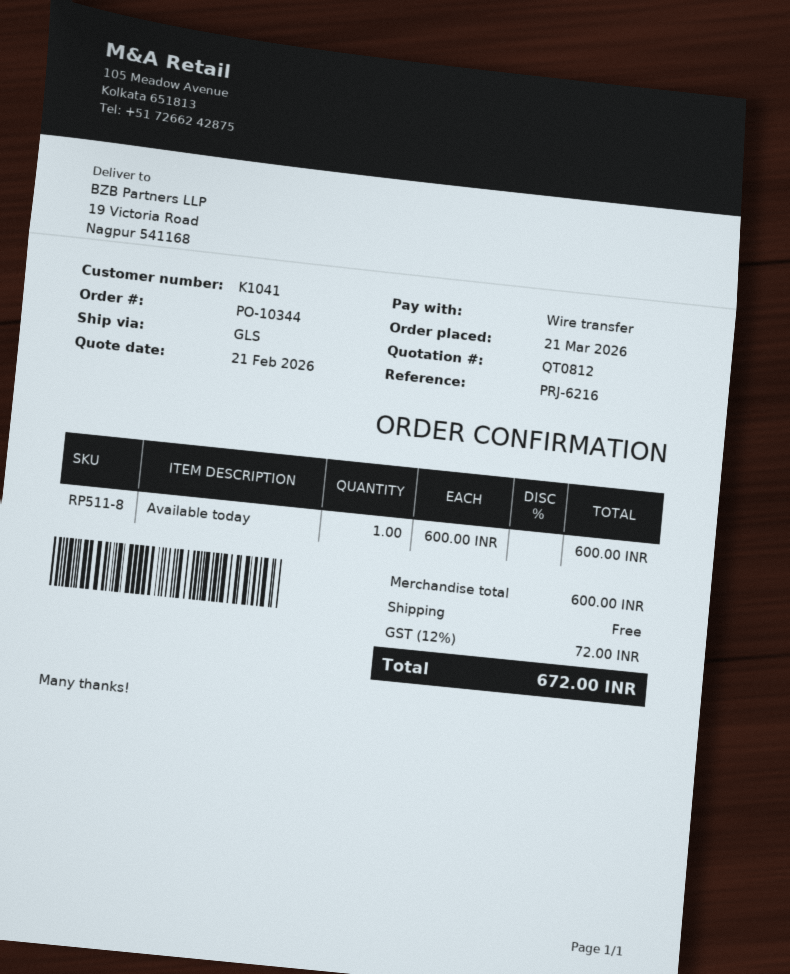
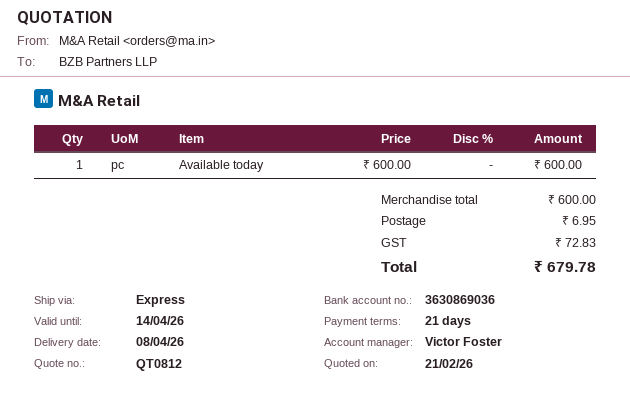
shipping method: GLS -> express
shipping: 0.00 -> 6.95
tax: 72.00 -> 72.83
total: 672.00 -> 679.78

